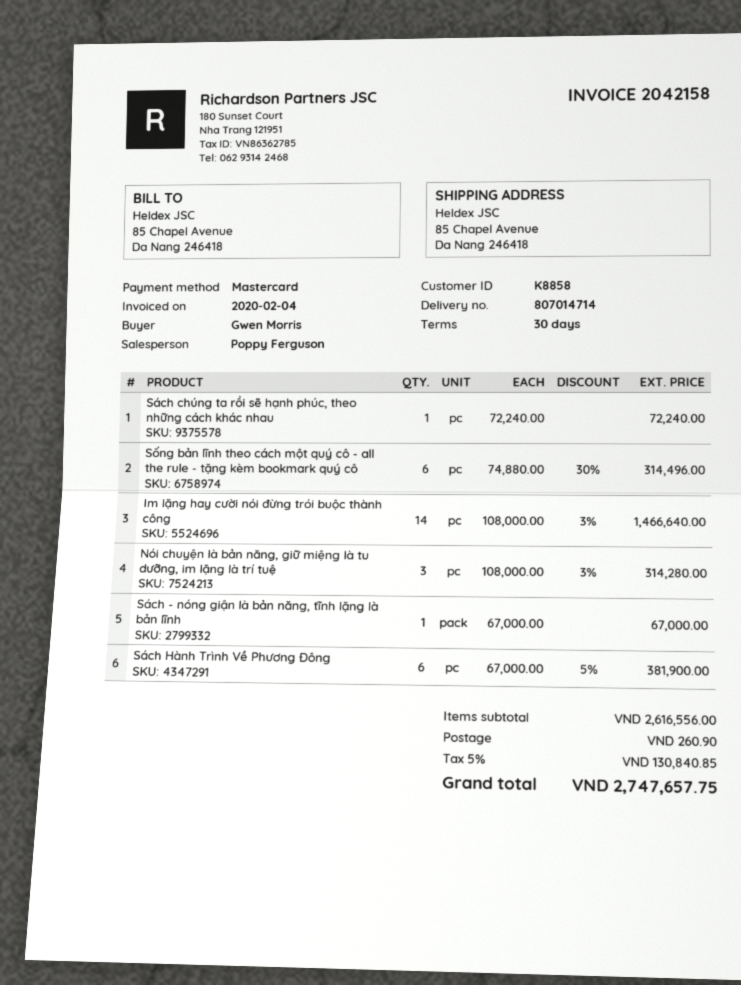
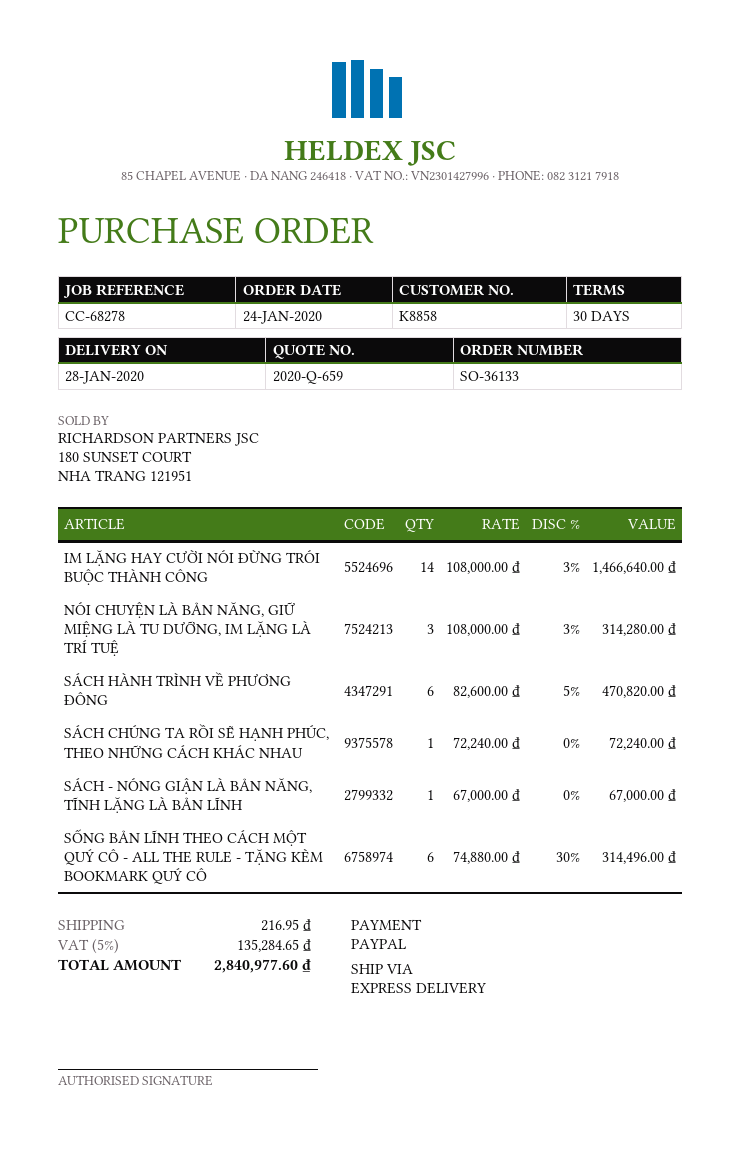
payment method: Mastercard -> PayPal
Sách Hành Trình Về Phương Đông: 6 x 67000.00 - 5% = 381900.00 -> 6 x 82600.00 - 5% = 470820.00
shipping: 260.90 -> 216.95
tax: 5% = 130840.85 -> 5% = 135284.65
total: 2747657.75 -> 2840977.60

